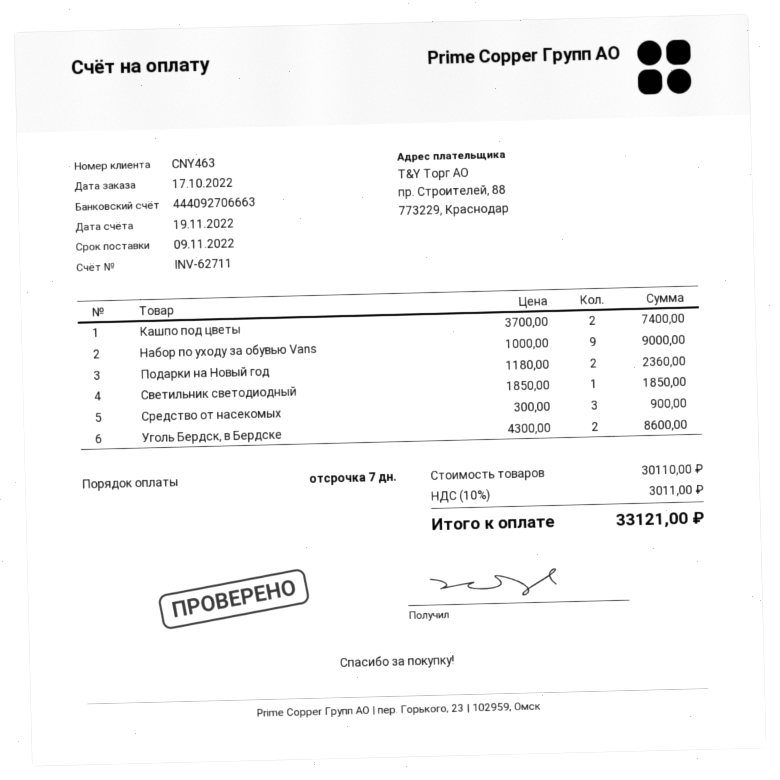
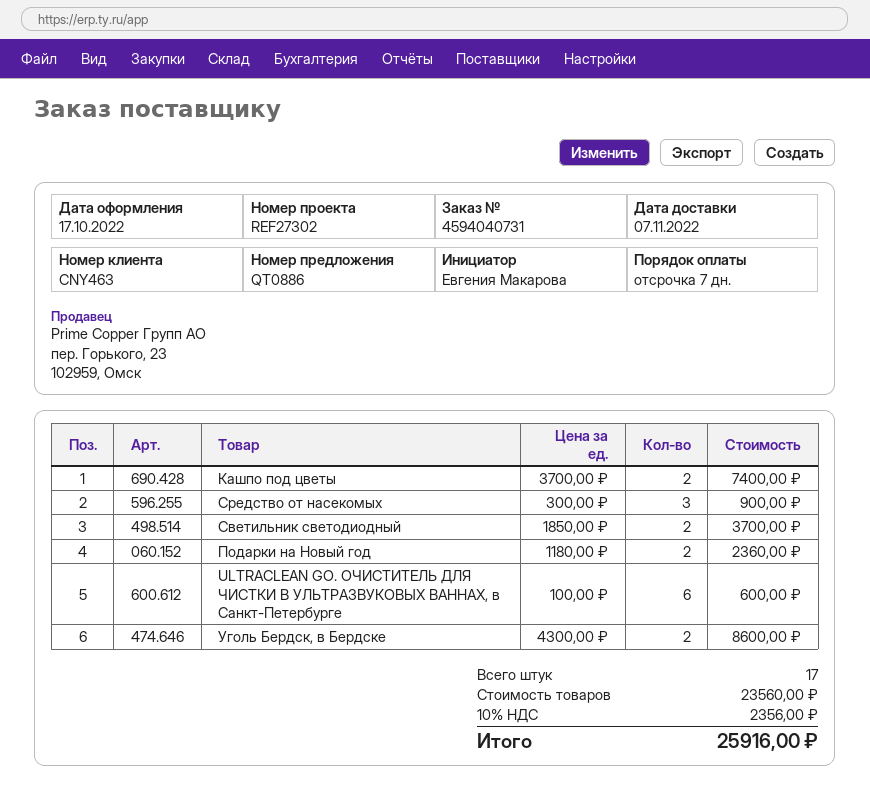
delivery date: 2022-11-09 -> 2022-11-07
Набор по уходу за обувью Vans: 9 x 1000.00 = 9000.00 -> none
Светильник светодиодный: 1 x 1850.00 = 1850.00 -> 2 x 1850.00 = 3700.00
ULTRACLEAN GO. ОЧИСТИТЕЛЬ ДЛЯ ЧИСТКИ В УЛЬТРАЗВУКОВЫХ ВАННАХ, в Санкт-Петербурге: none -> 6 x 100.00 = 600.00
subtotal: 30110.00 -> 23560.00
tax: 10% = 3011.00 -> 10% = 2356.00
total: 33121.00 -> 25916.00

